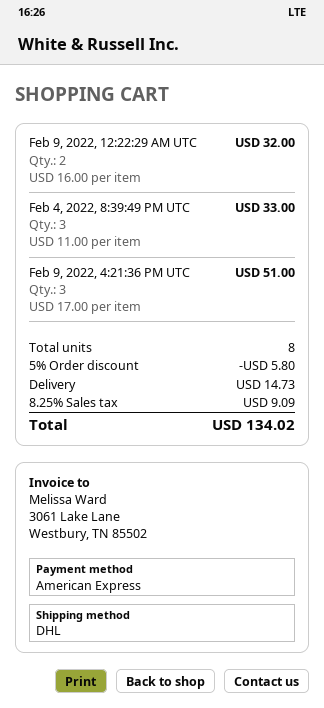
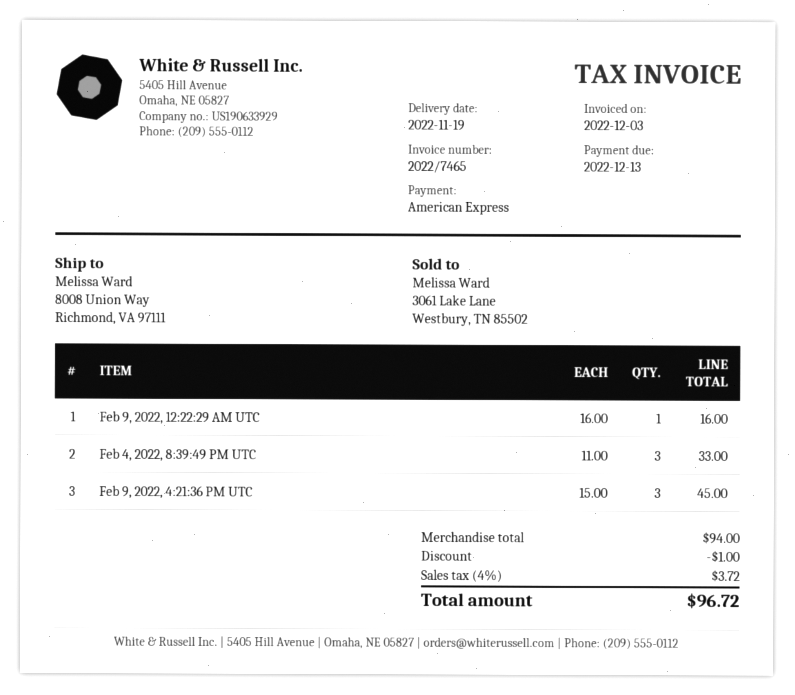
Feb 9, 2022, 12:22:29 AM UTC: 2 x 16.00 = 32.00 -> 1 x 16.00 = 16.00
Feb 9, 2022, 4:21:36 PM UTC: 3 x 17.00 = 51.00 -> 3 x 15.00 = 45.00
discount: 5.80 -> 1.00
shipping: 14.73 -> none
tax: 8.25% = 9.09 -> 4% = 3.72
total: 134.02 -> 96.72

